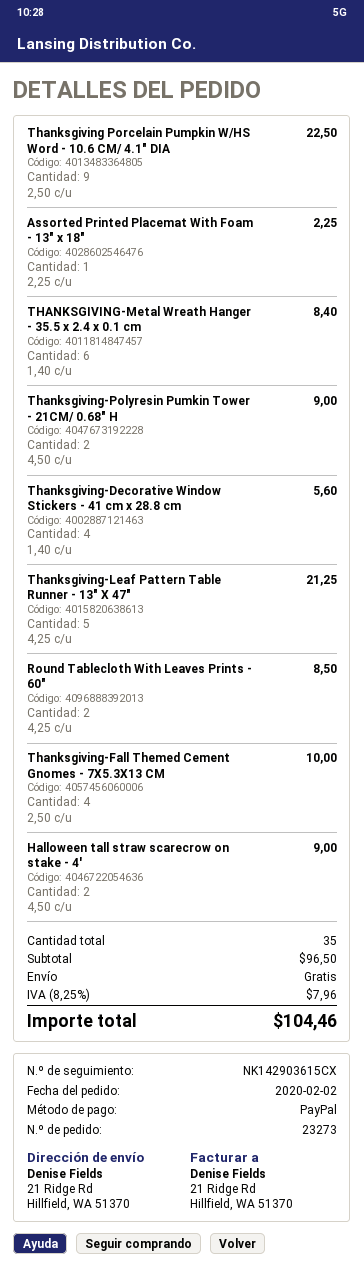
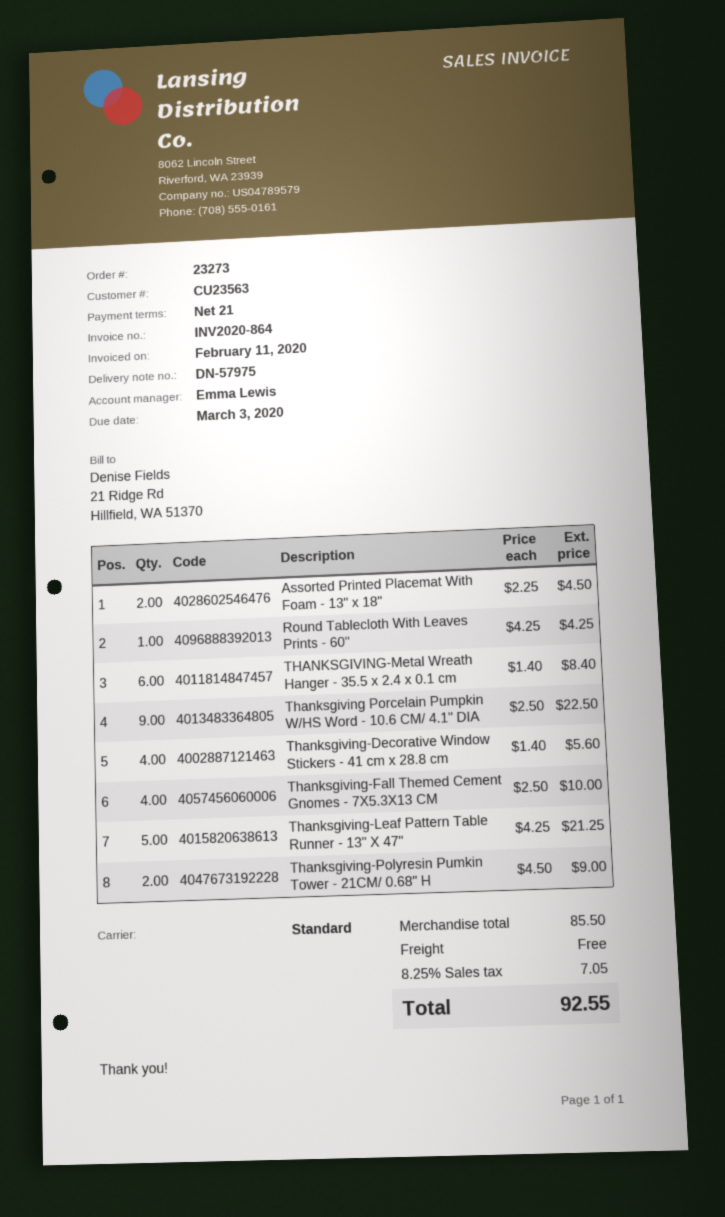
Assorted Printed Placemat With Foam - 13" x 18": 1 x 2.25 = 2.25 -> 2 x 2.25 = 4.50
Round Tablecloth With Leaves Prints - 60": 2 x 4.25 = 8.50 -> 1 x 4.25 = 4.25
Halloween tall straw scarecrow on stake - 4': 2 x 4.50 = 9.00 -> none
subtotal: 96.50 -> 85.50
tax: 8.25% = 7.96 -> 8.25% = 7.05
total: 104.46 -> 92.55

